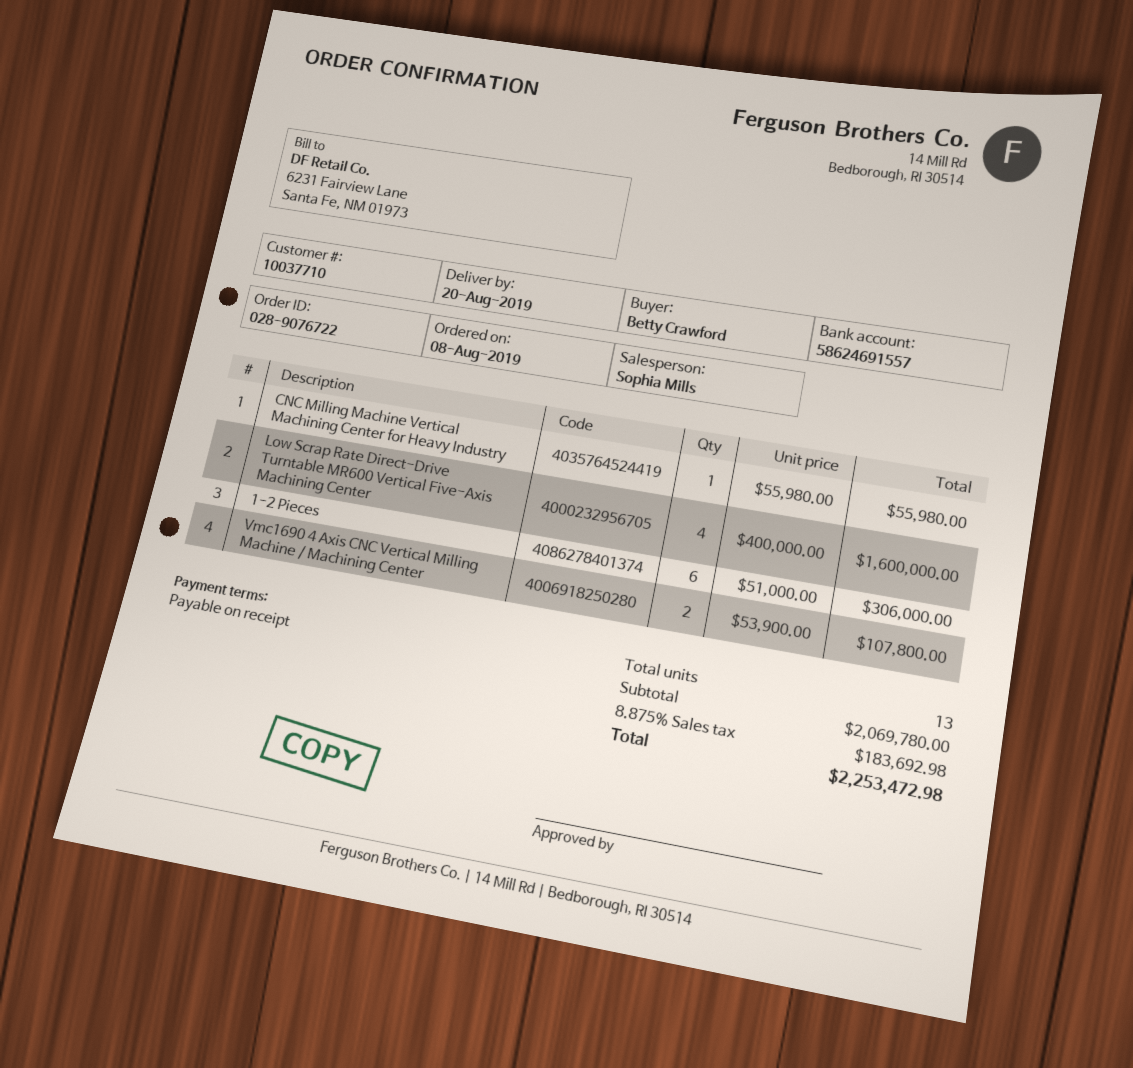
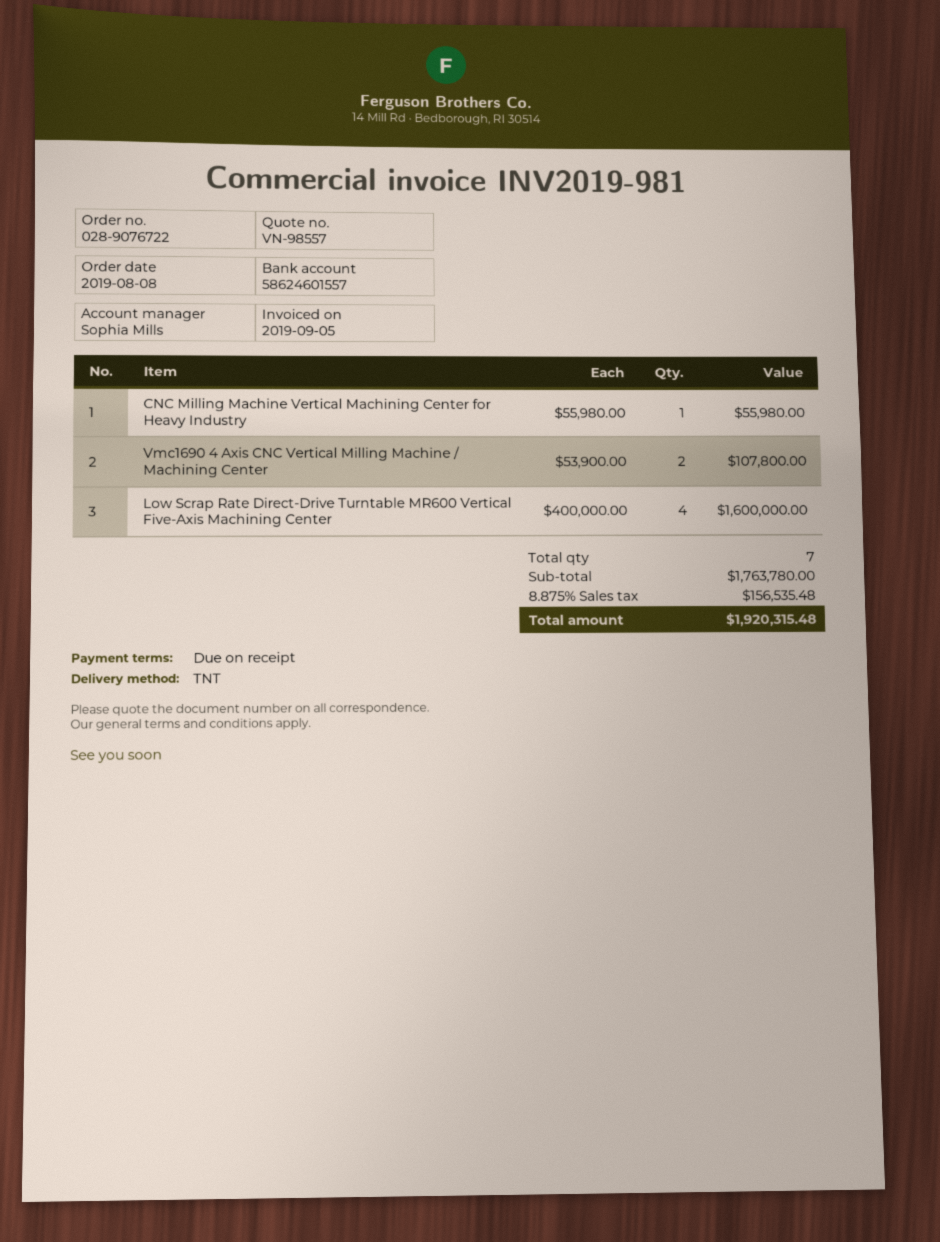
bank account: 58624691557 -> 58624601557
1-2 Pieces: 6 x 51000.00 = 306000.00 -> none
total quantity: 13 -> 7
subtotal: 2069780.00 -> 1763780.00
tax: 8.875% = 183692.98 -> 8.875% = 156535.48
total: 2253472.98 -> 1920315.48

